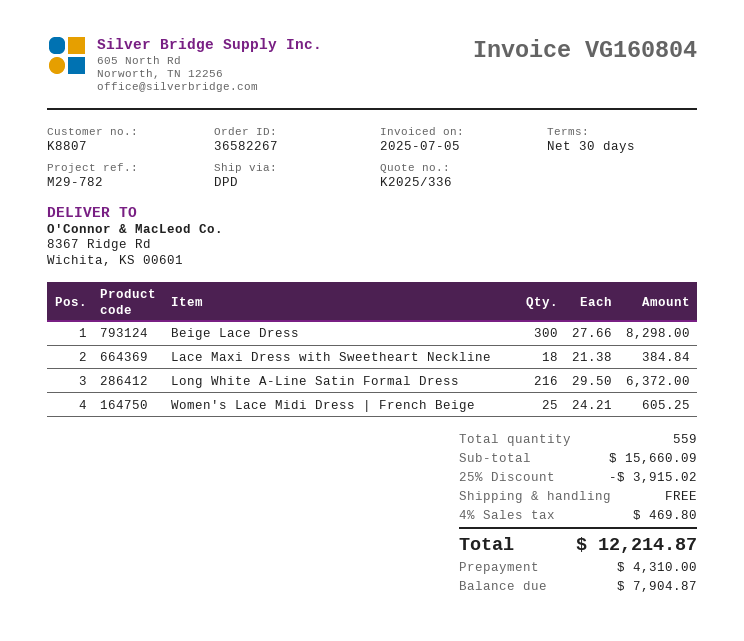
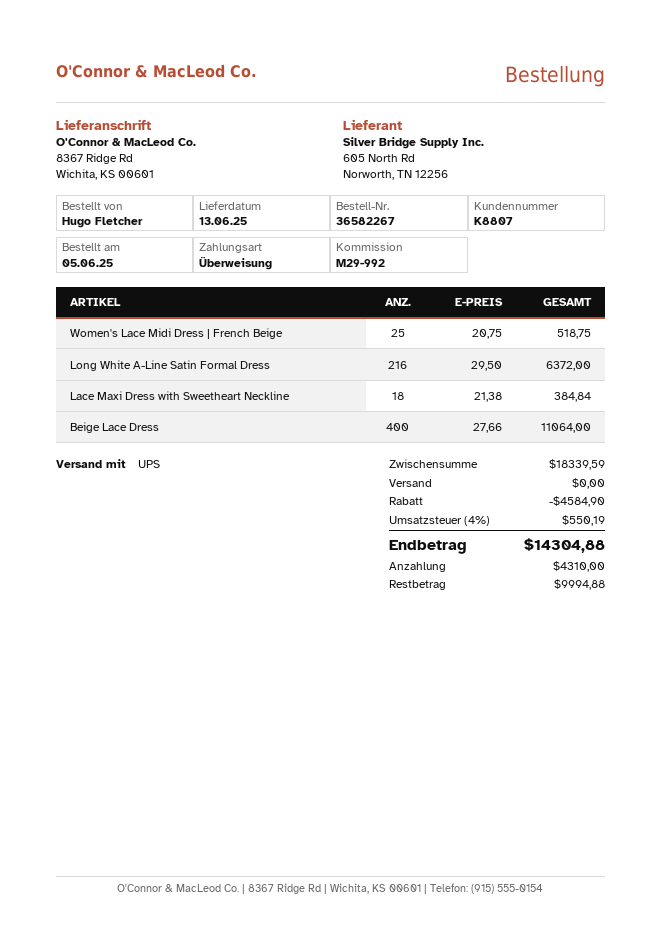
reference: M29-782 -> M29-992
shipping method: DPD -> UPS
Beige Lace Dress: 300 x 27.66 = 8298.00 -> 400 x 27.66 = 11064.00
Women's Lace Midi Dress | French Beige: 25 x 24.21 = 605.25 -> 25 x 20.75 = 518.75
subtotal: 15660.09 -> 18339.59
discount: 3915.02 -> 4584.90
tax: 4% = 469.80 -> 4% = 550.19
total: 12214.87 -> 14304.88
balance: 7904.87 -> 9994.88

